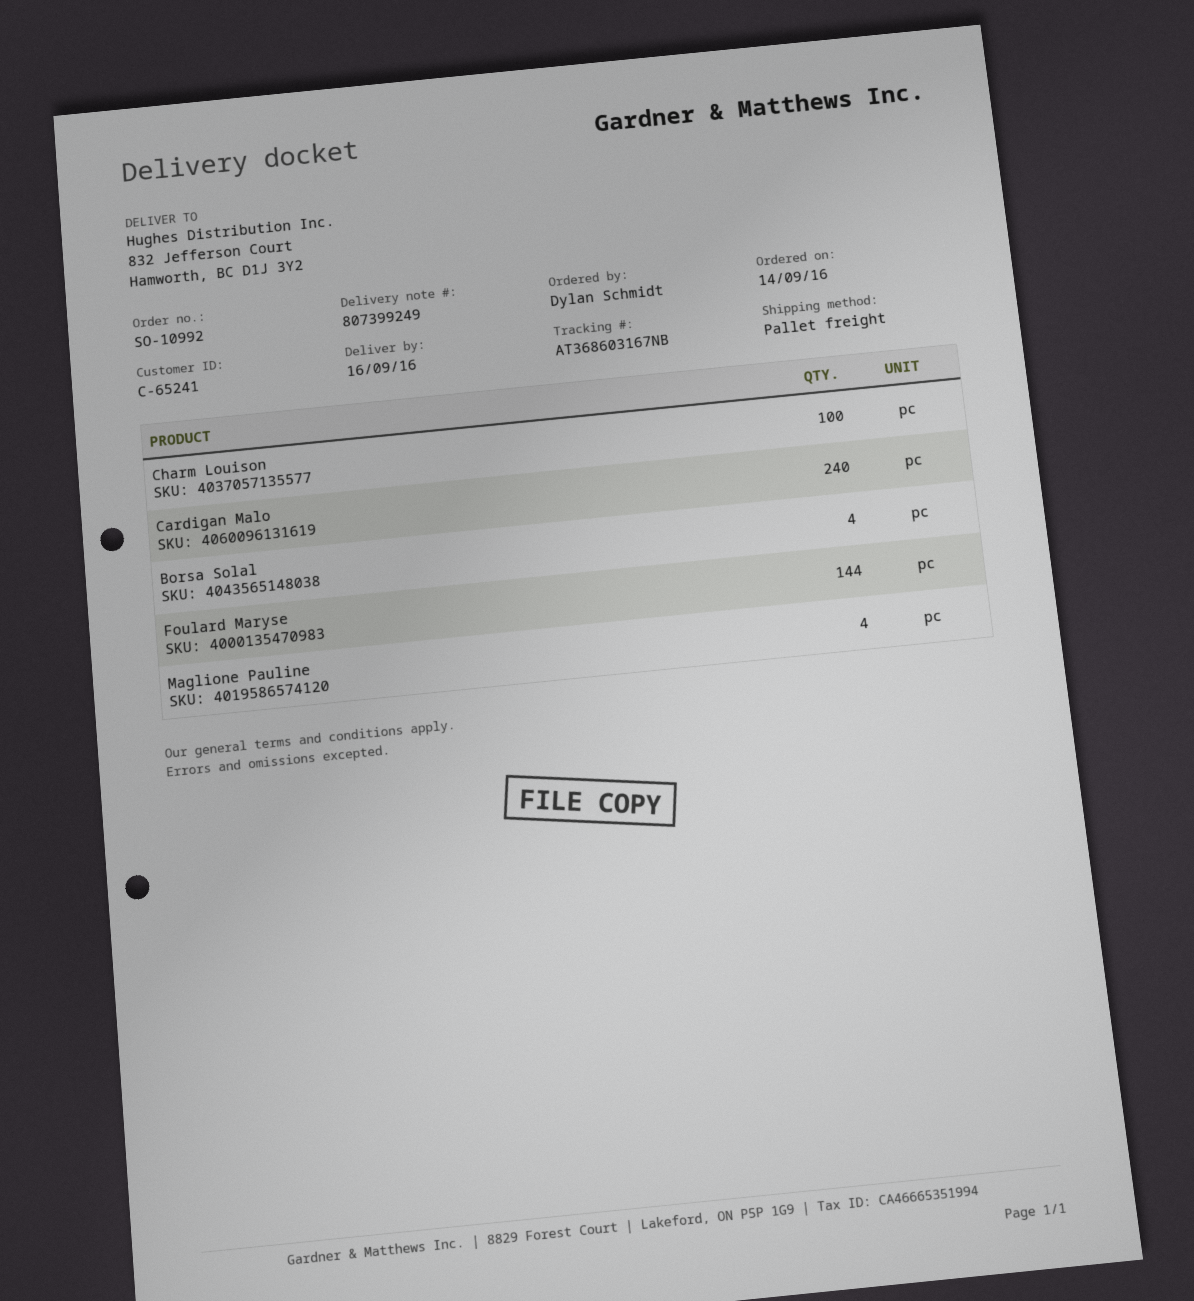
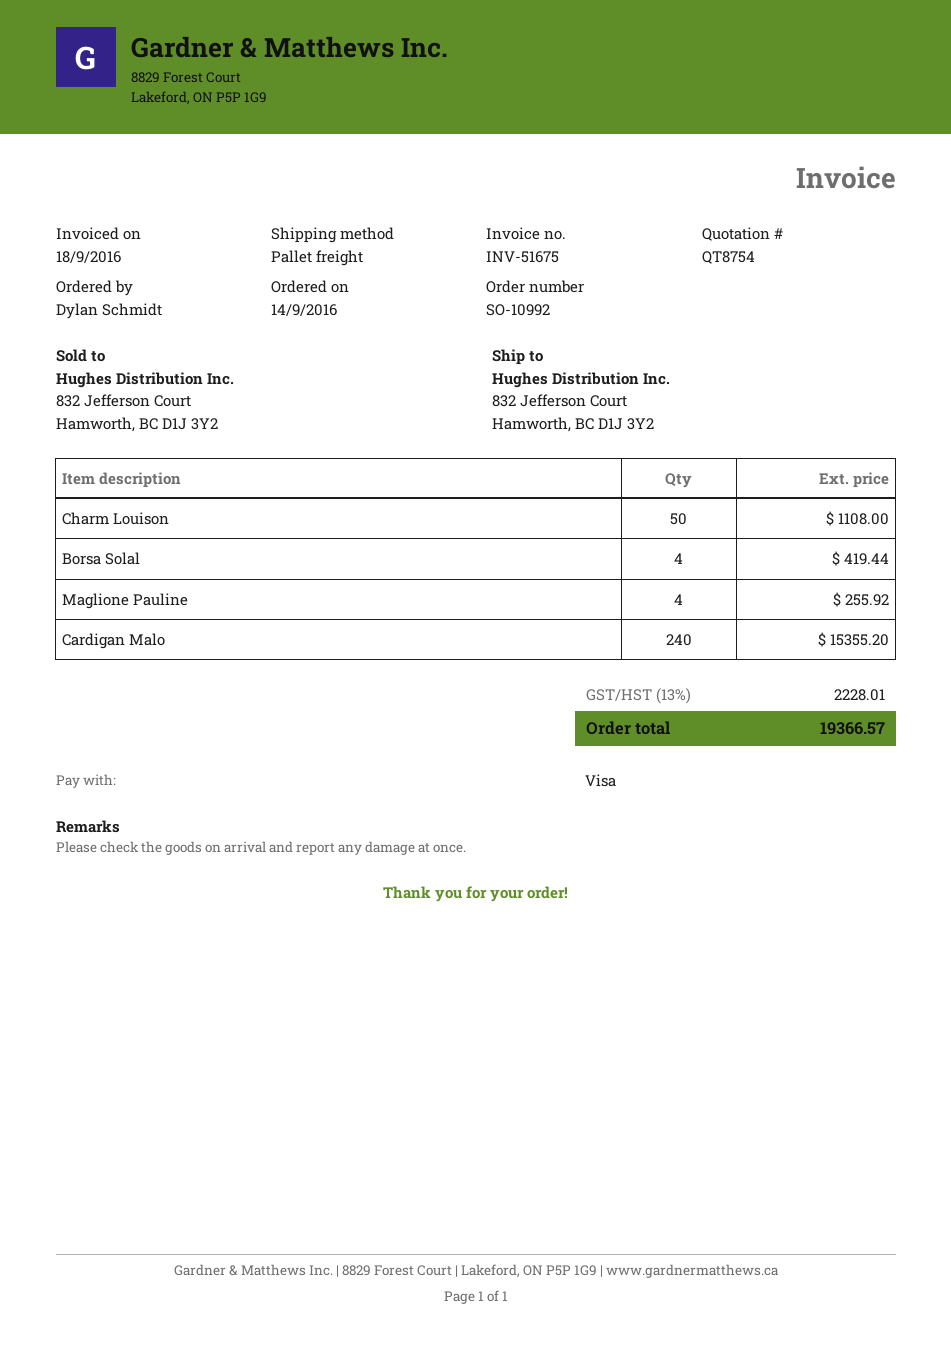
Charm Louison: 100 -> 50
Foulard Maryse: 144 -> none

